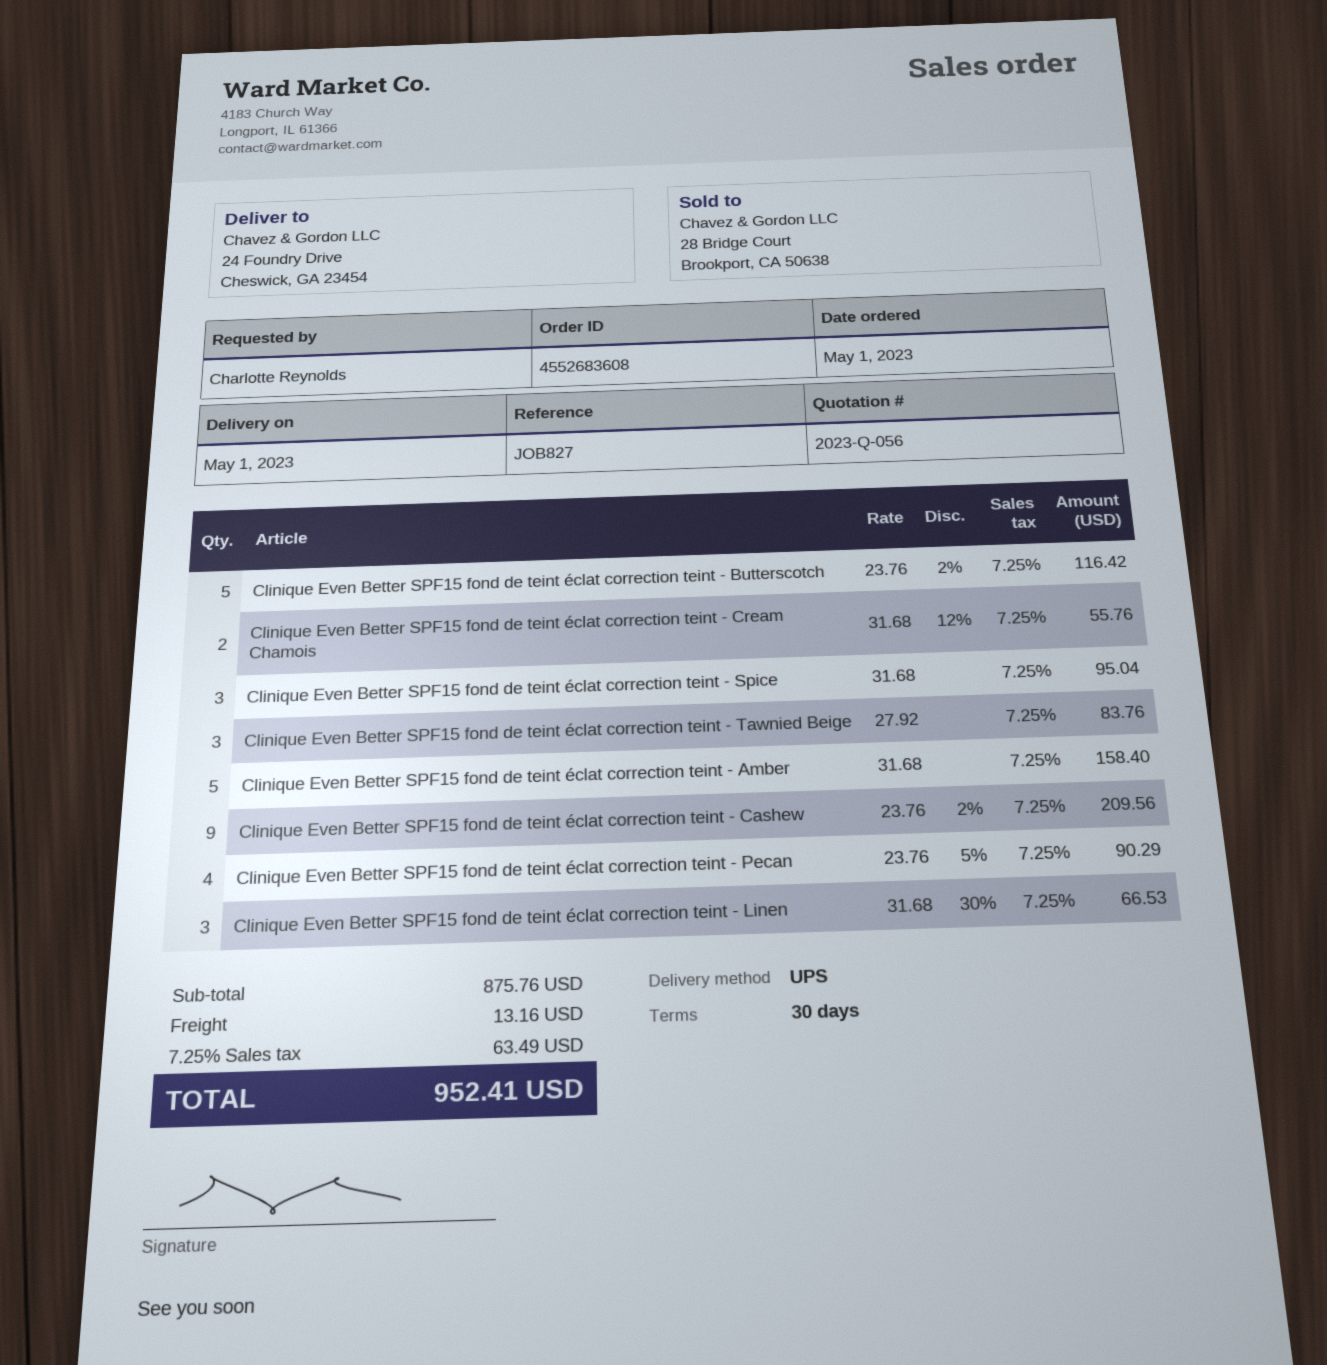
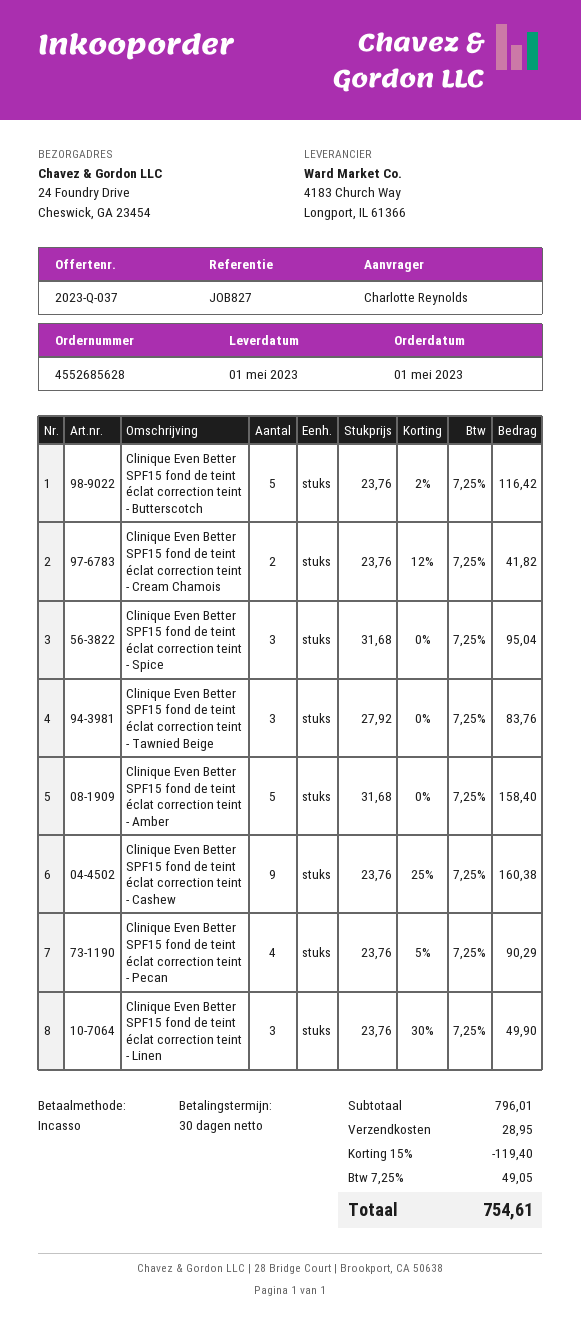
quote number: 2023-Q-056 -> 2023-Q-037
order number: 4552683608 -> 4552685628
Clinique Even Better SPF15 fond de teint éclat correction teint - Cream Chamois: 2 x 31.68 - 12% = 55.76 -> 2 x 23.76 - 12% = 41.82
Clinique Even Better SPF15 fond de teint éclat correction teint - Cashew: 9 x 23.76 - 2% = 209.56 -> 9 x 23.76 - 25% = 160.38
Clinique Even Better SPF15 fond de teint éclat correction teint - Linen: 3 x 31.68 - 30% = 66.53 -> 3 x 23.76 - 30% = 49.90
subtotal: 875.76 -> 796.01
discount: none -> 15% = 119.40
shipping: 13.16 -> 28.95
tax: 7.25% = 63.49 -> 7.25% = 49.05
total: 952.41 -> 754.61

